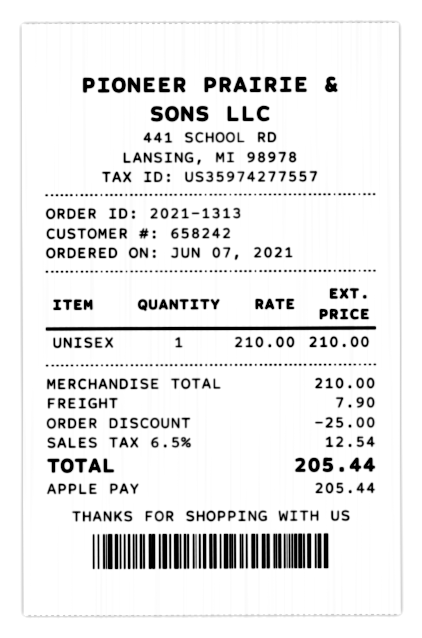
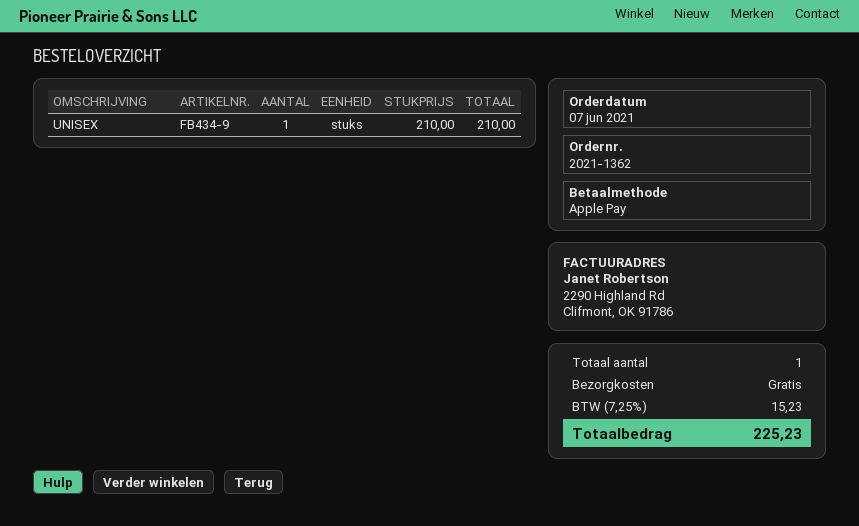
order number: 2021-1313 -> 2021-1362
discount: 25.00 -> none
shipping: 7.90 -> 0.00
tax: 6.5% = 12.54 -> 7.25% = 15.23
total: 205.44 -> 225.23

